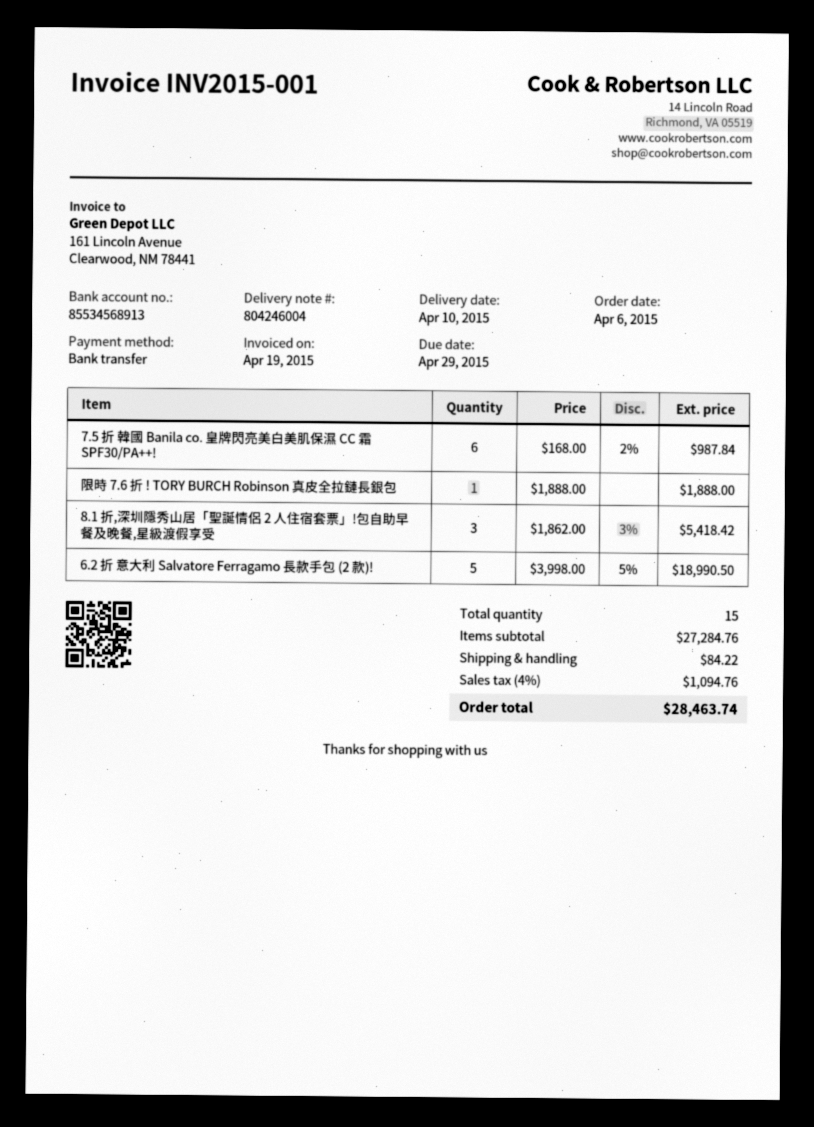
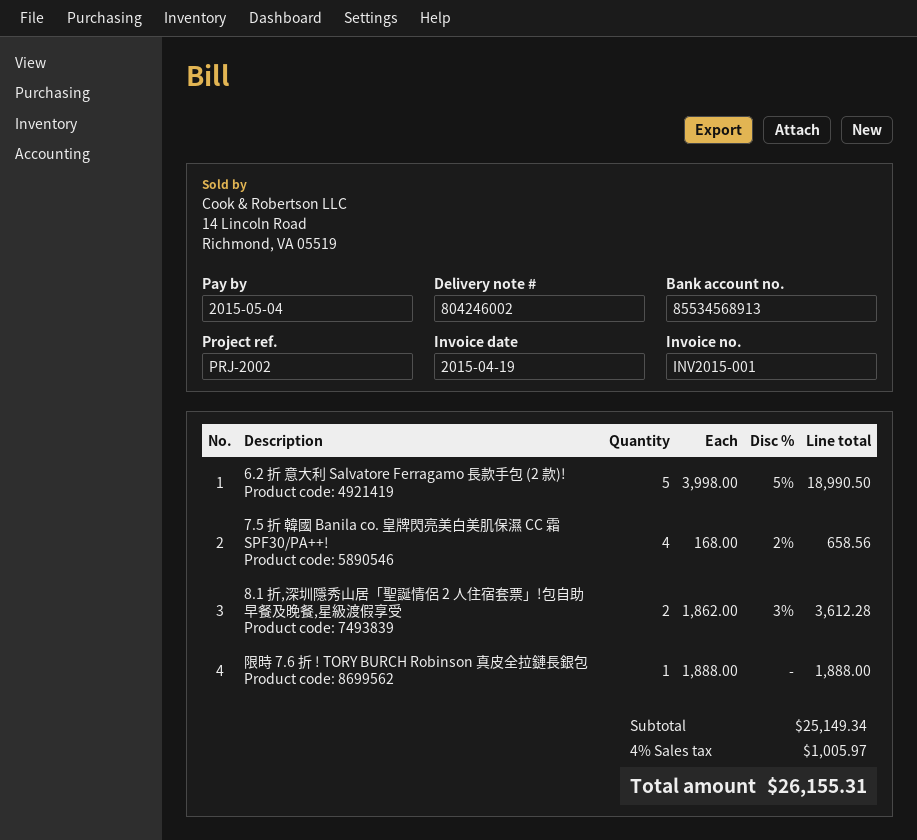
delivery note number: 804246004 -> 804246002
due date: 2015-04-29 -> 2015-05-04
7.5 折 韓國 Banila co. 皇牌閃亮美白美肌保濕 CC 霜 SPF30/PA++!: 6 x 168.00 - 2% = 987.84 -> 4 x 168.00 - 2% = 658.56
8.1 折,深圳隱秀山居「聖誕情侶 2 人住宿套票」!包自助早餐及晚餐,星級渡假享受: 3 x 1862.00 - 3% = 5418.42 -> 2 x 1862.00 - 3% = 3612.28
subtotal: 27284.76 -> 25149.34
shipping: 84.22 -> none
tax: 4% = 1094.76 -> 4% = 1005.97
total: 28463.74 -> 26155.31

